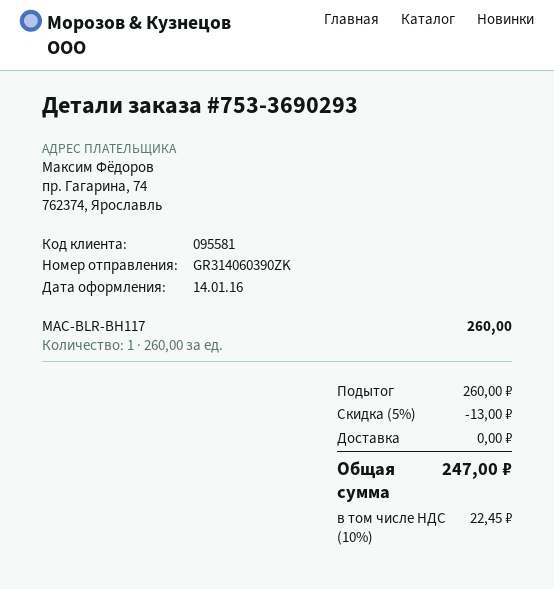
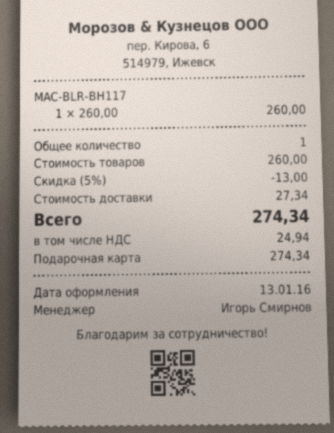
order date: 2016-01-14 -> 2016-01-13
shipping: 0.00 -> 27.34
tax: 22.45 -> 24.94
total: 247.00 -> 274.34

